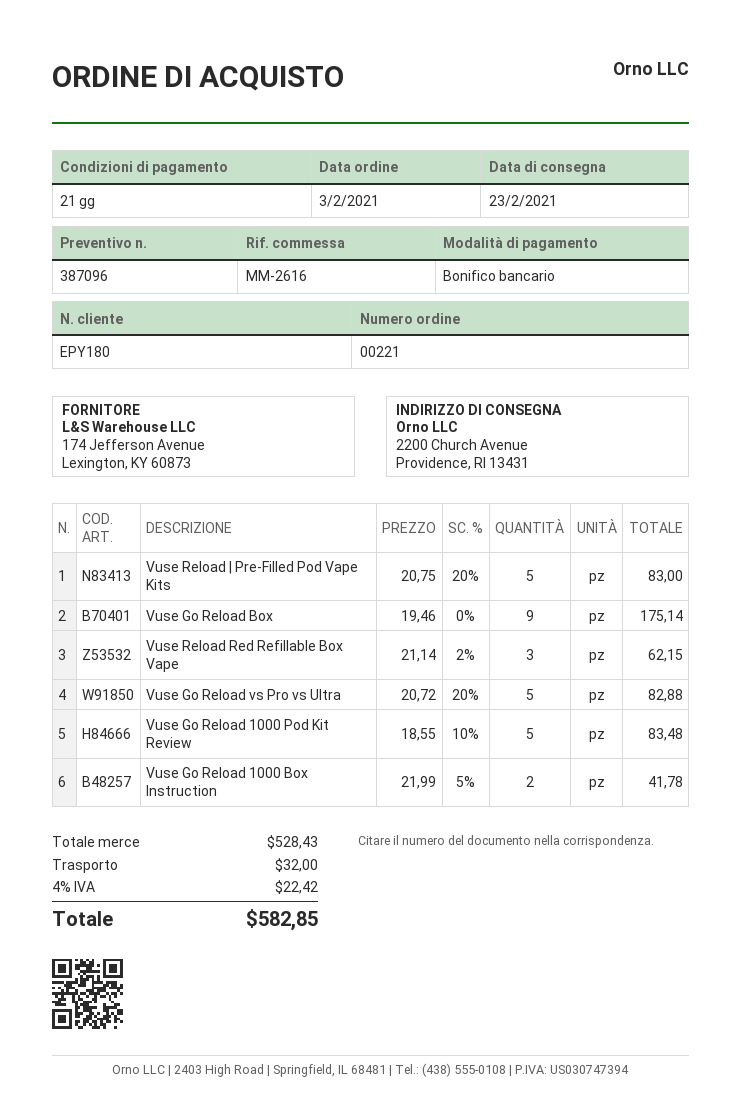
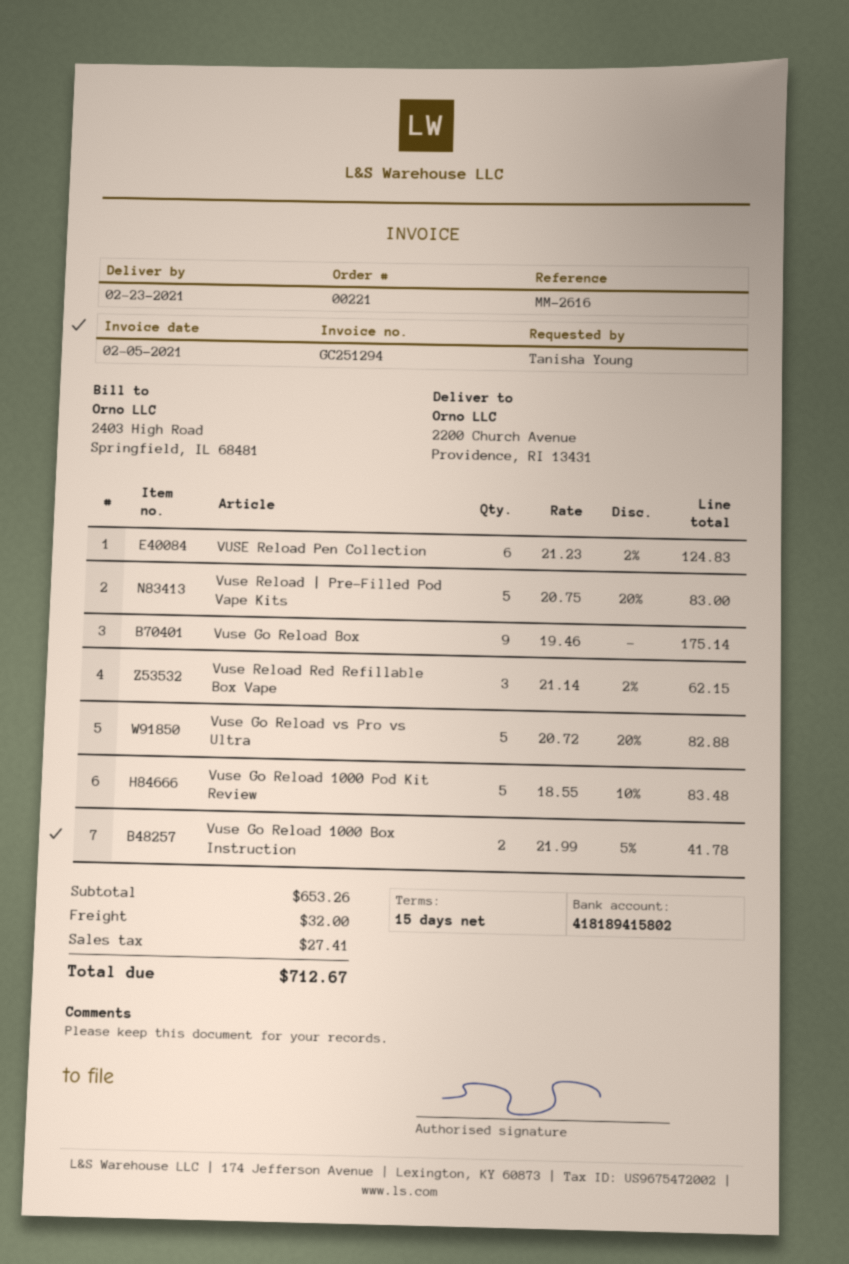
payment terms: 21 days -> 15 days
VUSE Reload Pen Collection: none -> 6 x 21.23 - 2% = 124.83
subtotal: 528.43 -> 653.26
tax: 22.42 -> 27.41
total: 582.85 -> 712.67

